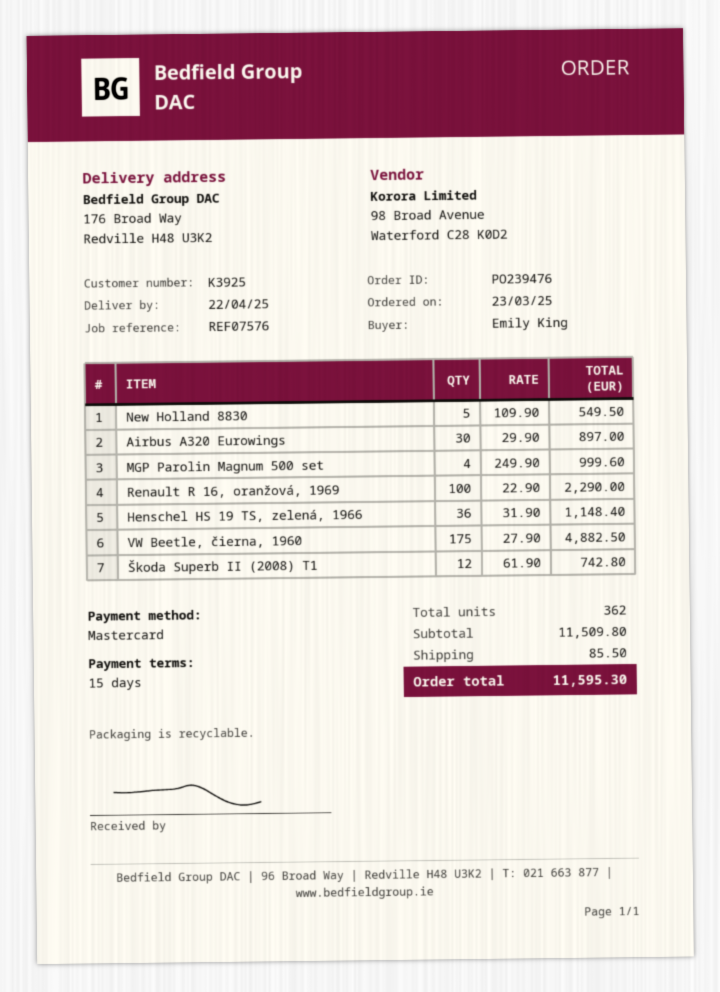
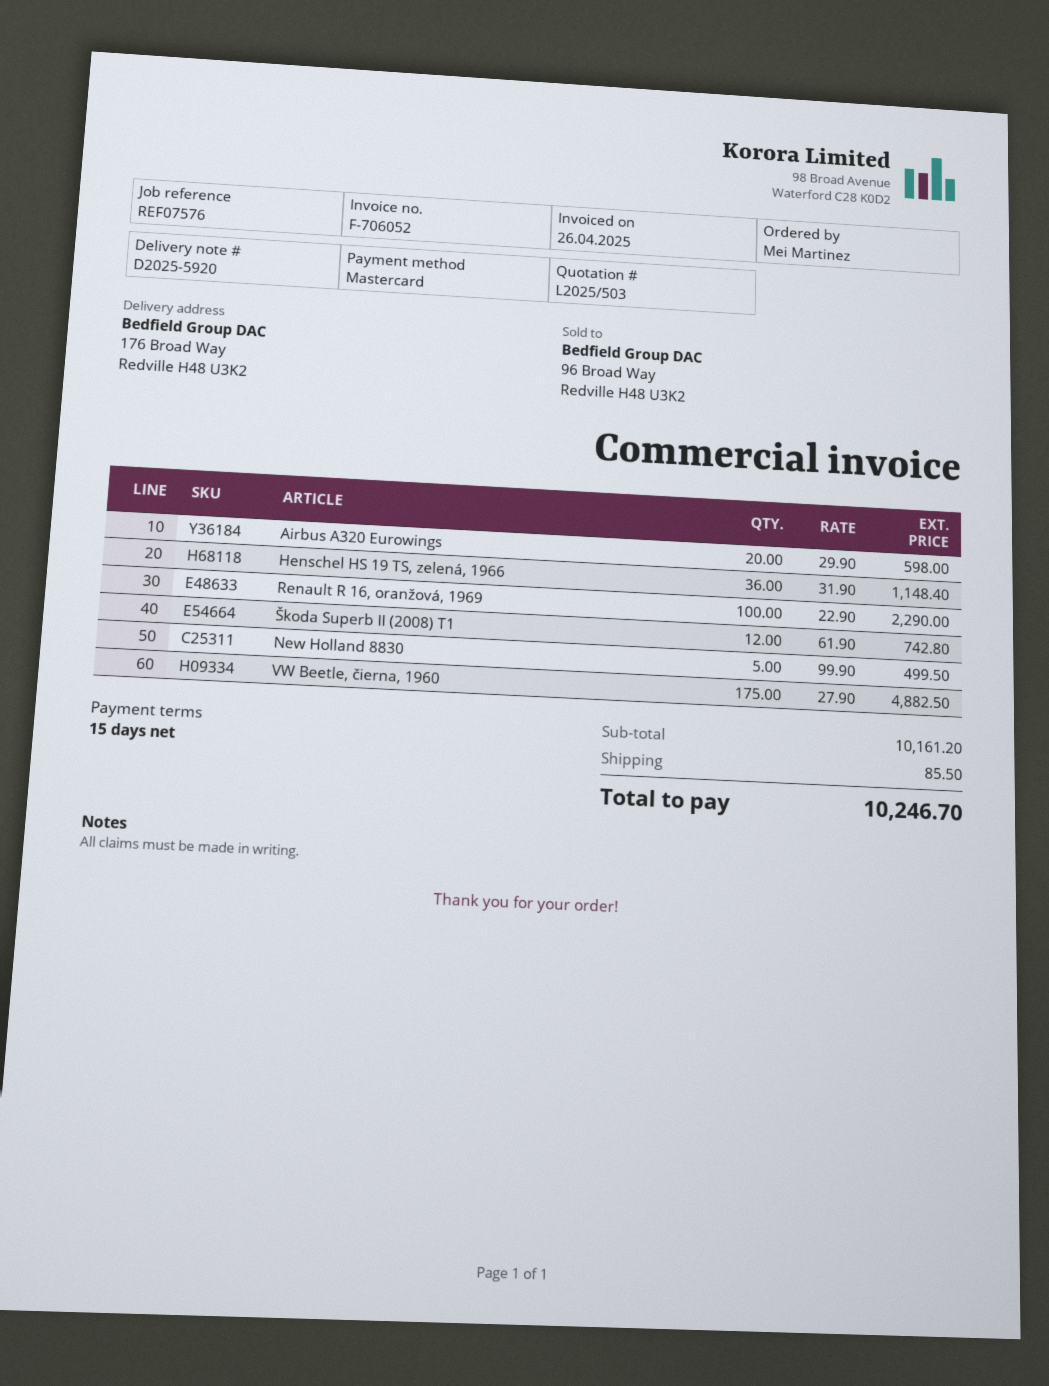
ordered by: Emily King -> Mei Martinez
New Holland 8830: 5 x 109.90 = 549.50 -> 5 x 99.90 = 499.50
Airbus A320 Eurowings: 30 x 29.90 = 897.00 -> 20 x 29.90 = 598.00
MGP Parolin Magnum 500 set: 4 x 249.90 = 999.60 -> none
subtotal: 11509.80 -> 10161.20
total: 11595.30 -> 10246.70

